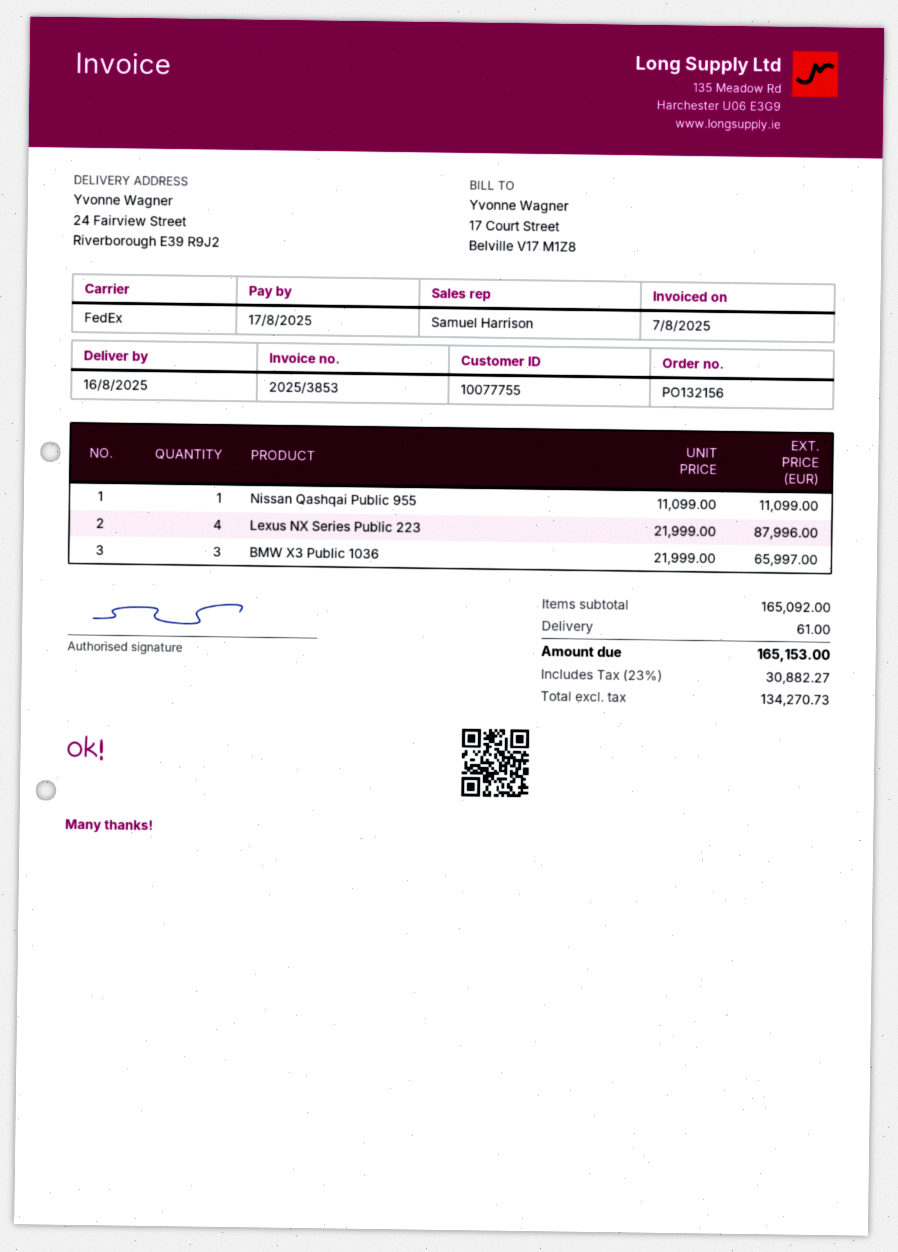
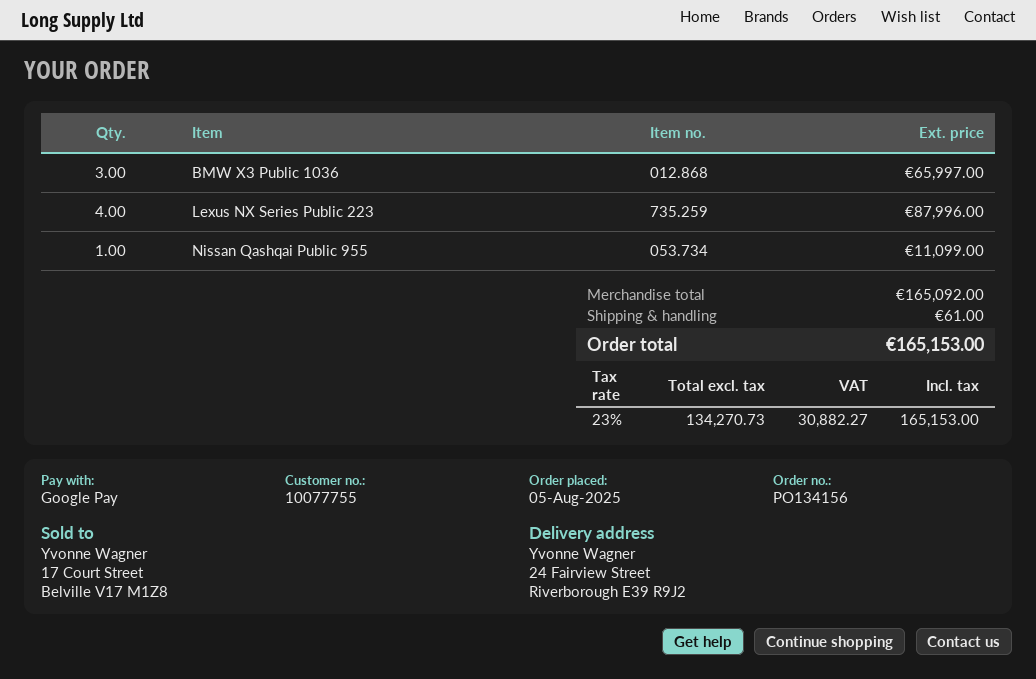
order number: PO132156 -> PO134156

